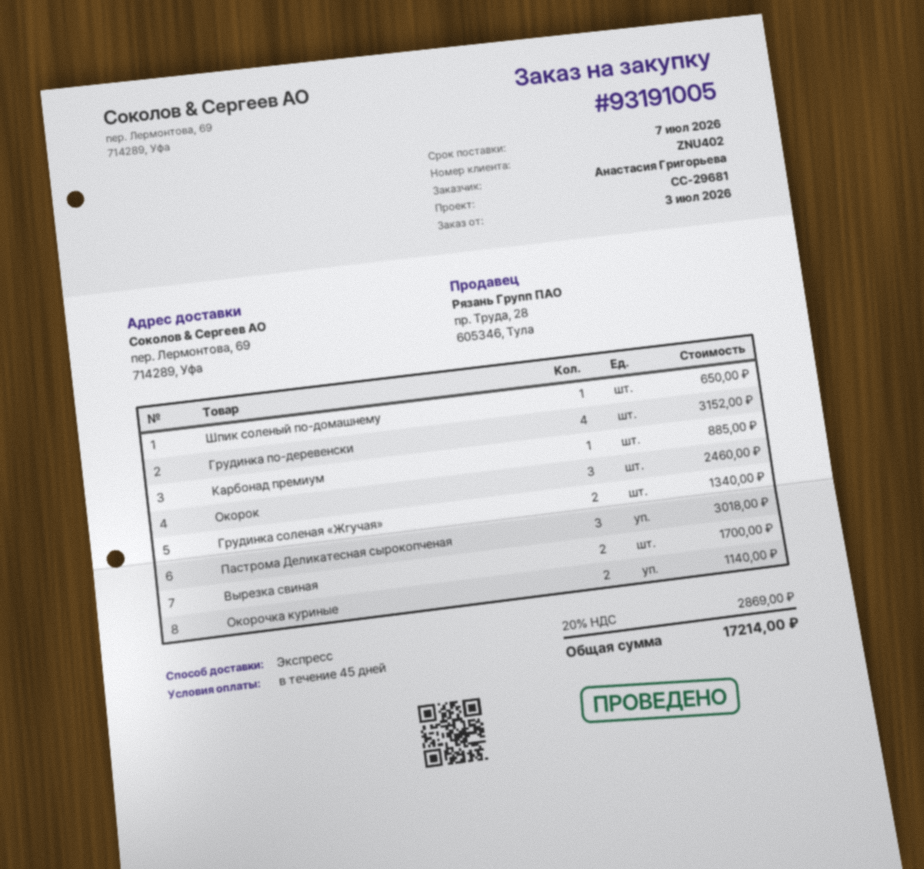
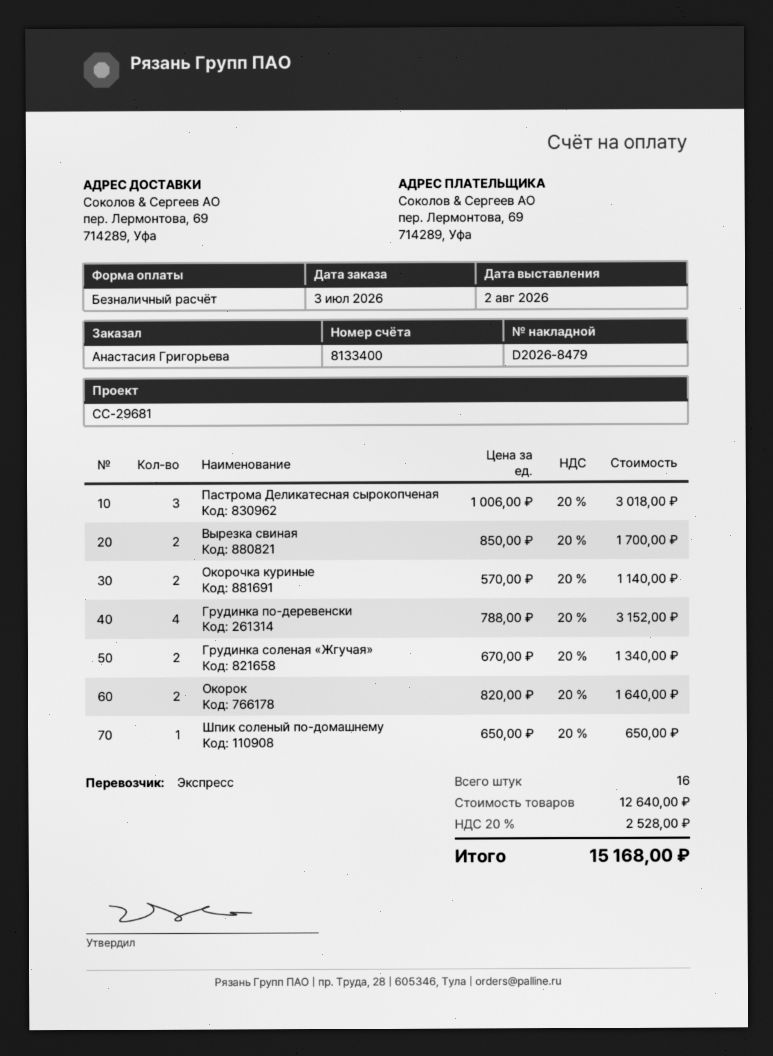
Карбонад премиум: 1 for 885.00 -> none
Окорок: 3 for 2460.00 -> 2 for 1640.00
tax: 20% = 2869.00 -> 20% = 2528.00
total: 17214.00 -> 15168.00

